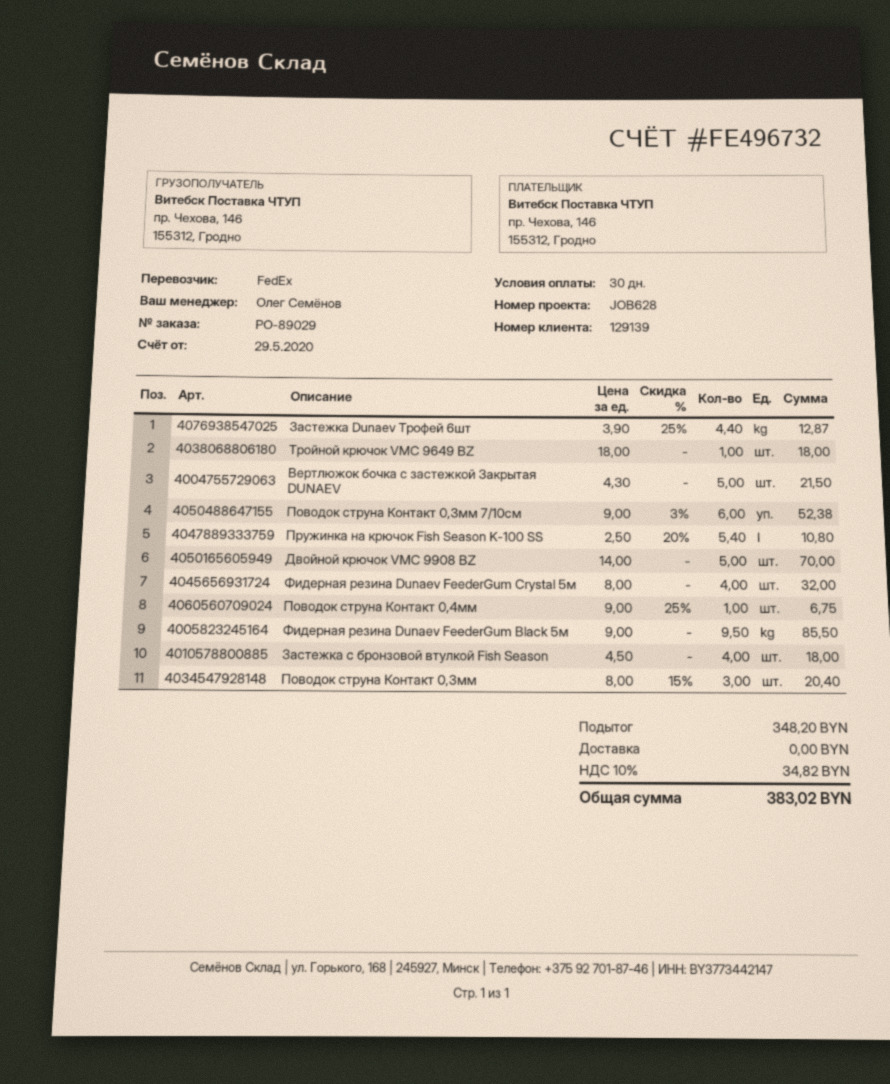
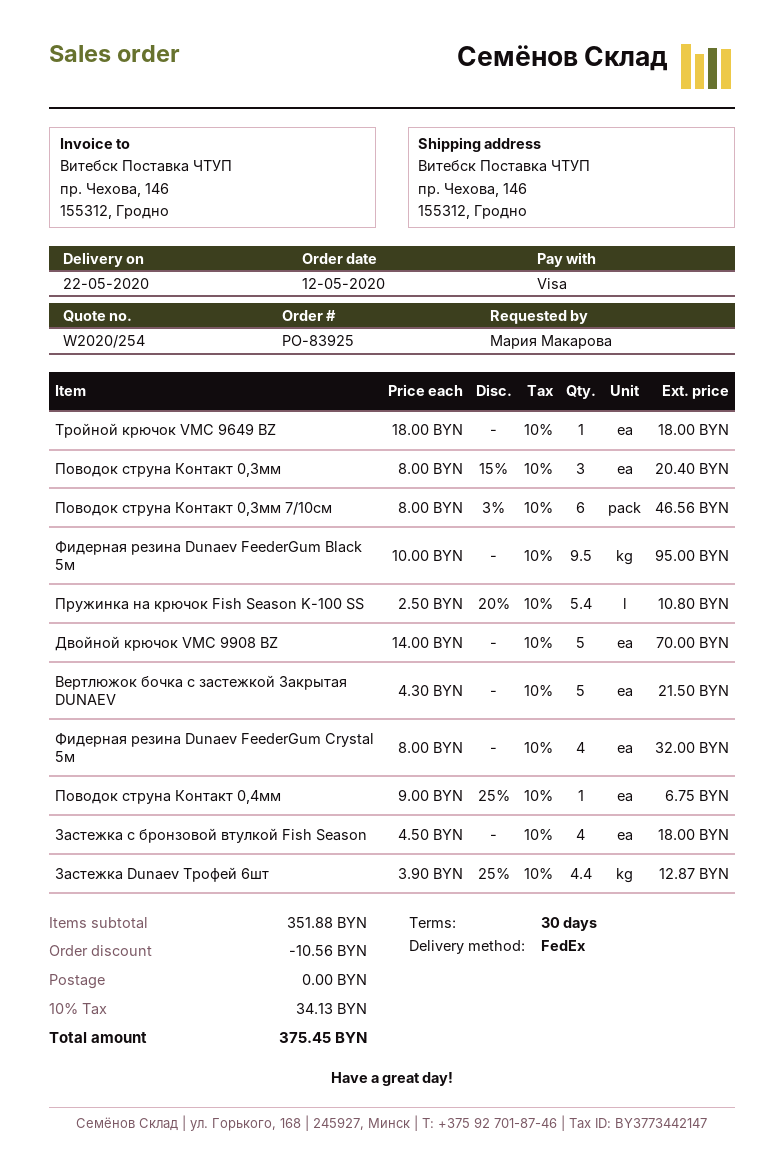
order number: PO-89029 -> PO-83925
Поводок струна Контакт 0,3мм 7/10см: 6 x 9.00 - 3% = 52.38 -> 6 x 8.00 - 3% = 46.56
Фидерная резина Dunaev FeederGum Black 5м: 9.5 x 9.00 = 85.50 -> 9.5 x 10.00 = 95.00
subtotal: 348.20 -> 351.88
discount: none -> 10.56
tax: 10% = 34.82 -> 10% = 34.13
total: 383.02 -> 375.45

